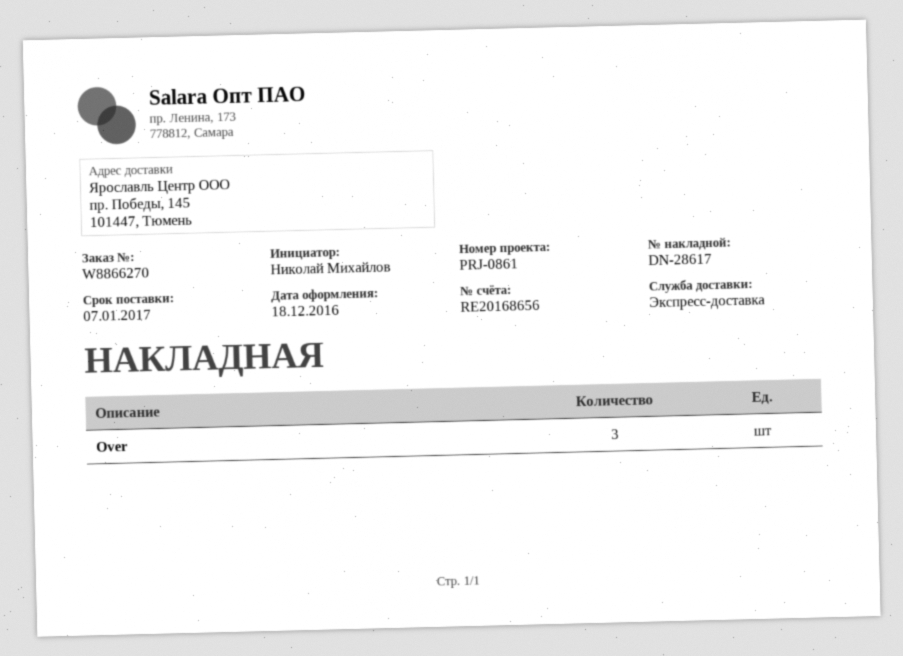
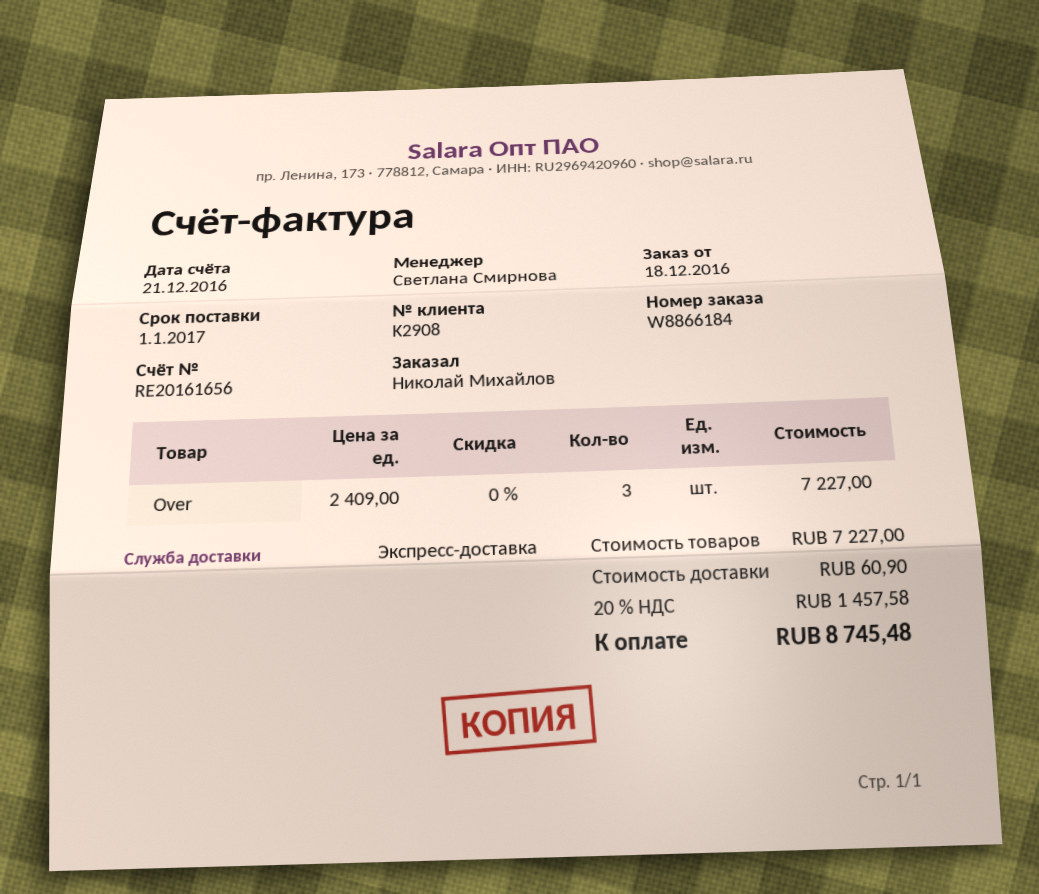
order number: W8866270 -> W8866184
delivery date: 2017-01-07 -> 2017-01-01
invoice number: RE20168656 -> RE20161656

